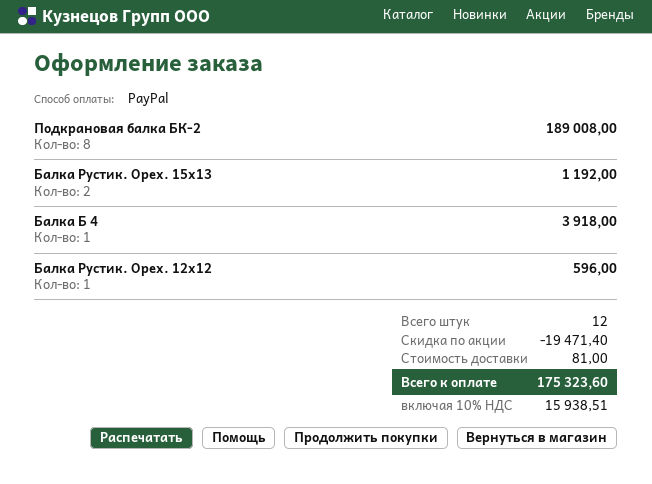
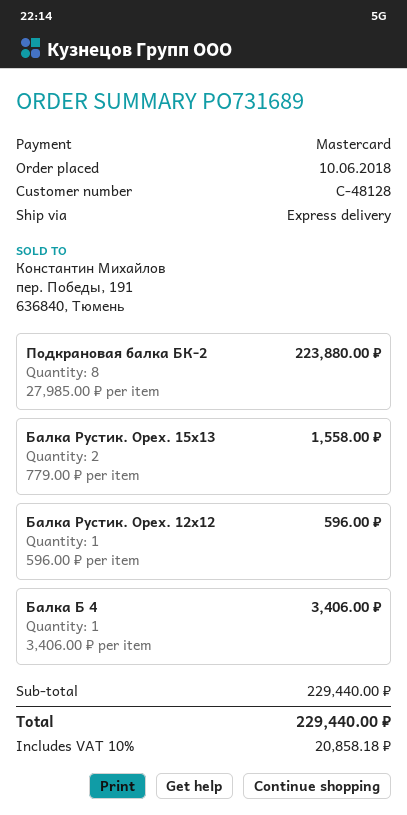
payment method: PayPal -> Mastercard
Подкрановая балка БК-2: 8 for 189008.00 -> 8 for 223880.00
Балка Рустик. Орех. 15x13: 2 for 1192.00 -> 2 for 1558.00
Балка Б 4: 1 for 3918.00 -> 1 for 3406.00
discount: 19471.40 -> none
shipping: 81.00 -> none
tax: 10% = 15938.51 -> 10% = 20858.18
total: 175323.60 -> 229440.00

